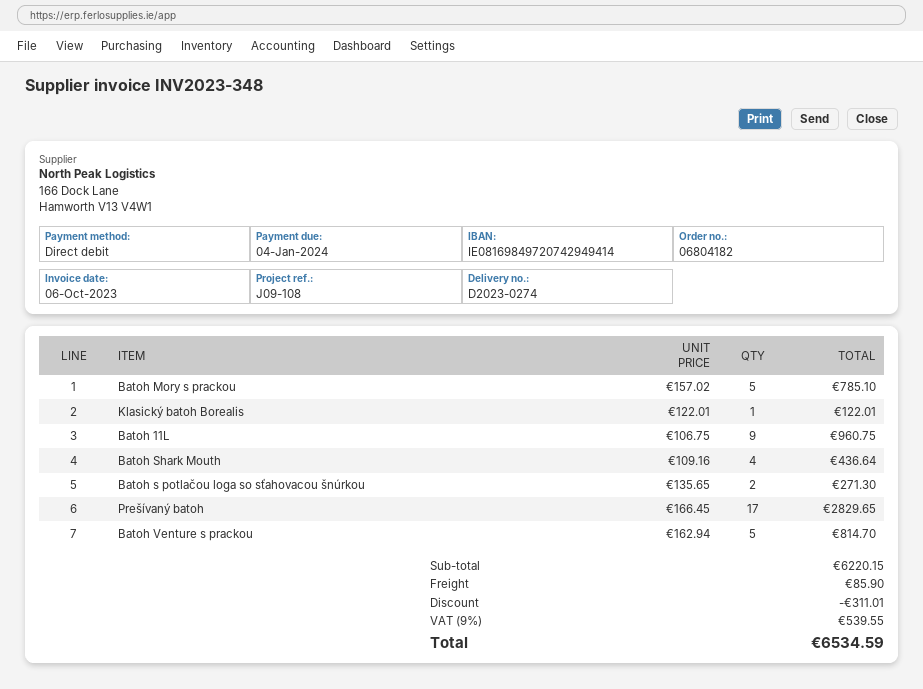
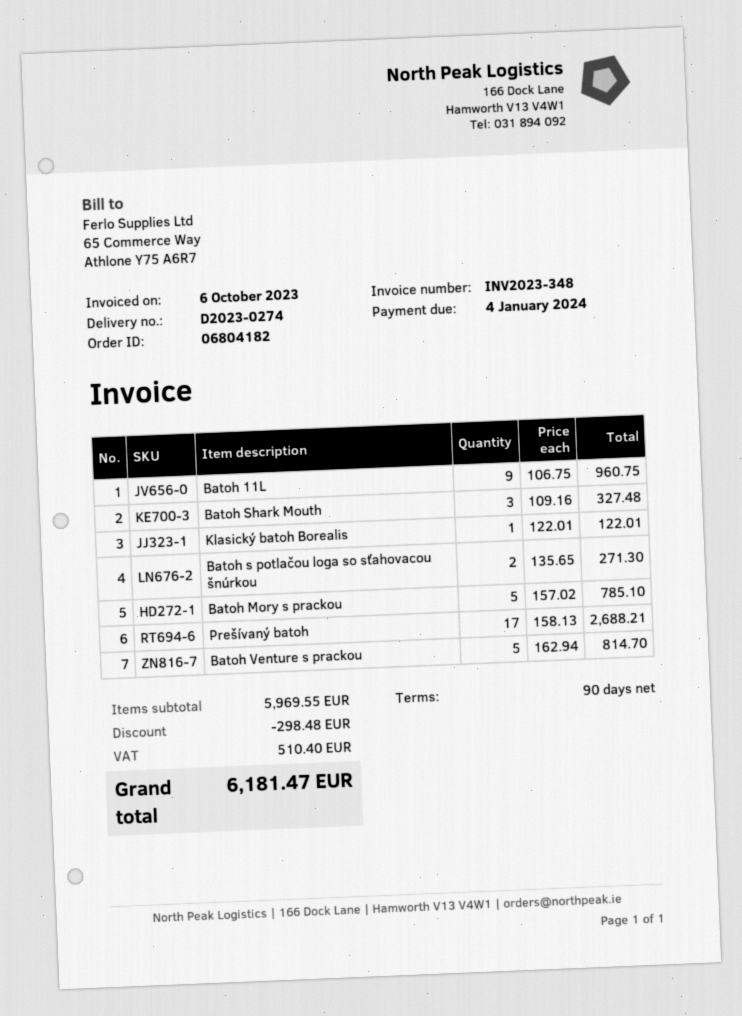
Batoh Shark Mouth: 4 x 109.16 = 436.64 -> 3 x 109.16 = 327.48
Prešívaný batoh: 17 x 166.45 = 2829.65 -> 17 x 158.13 = 2688.21
subtotal: 6220.15 -> 5969.55
discount: 311.01 -> 298.48
shipping: 85.90 -> none
tax: 539.55 -> 510.40
total: 6534.59 -> 6181.47

